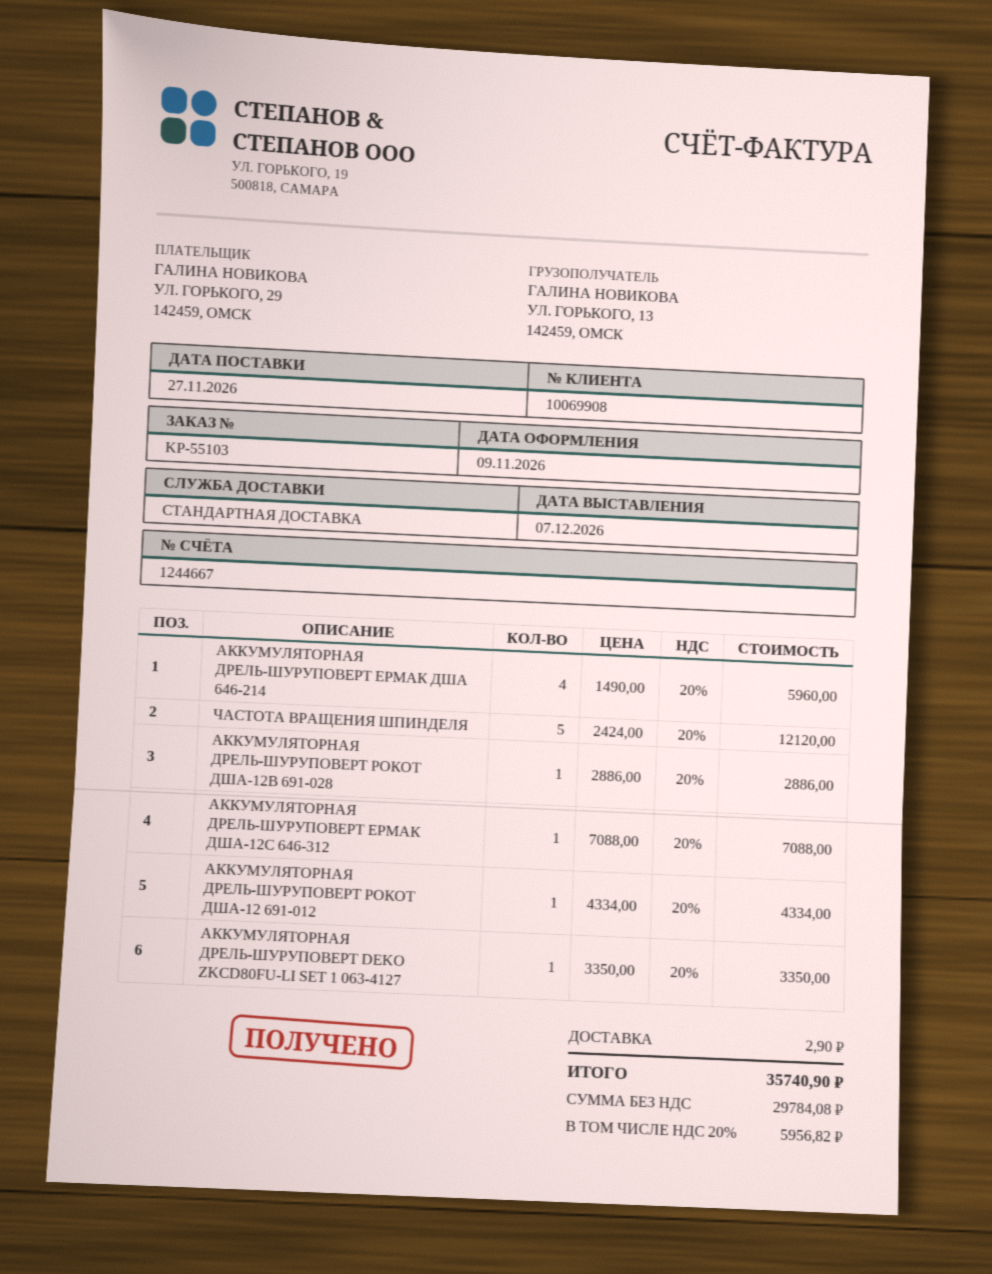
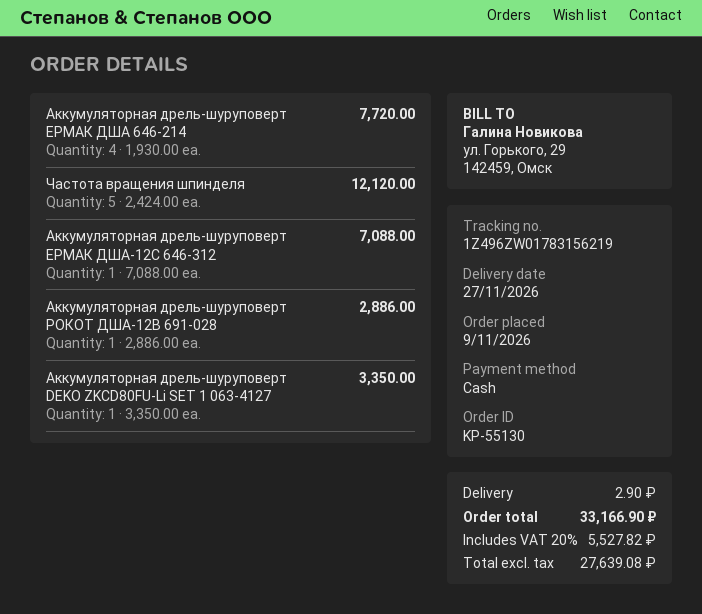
order number: KP-55103 -> KP-55130
АККУМУЛЯТОРНАЯ ДРЕЛЬ-ШУРУПОВЕРТ ЕРМАК ДША 646-214: 4 x 1490.00 = 5960.00 -> 4 x 1930.00 = 7720.00
АККУМУЛЯТОРНАЯ ДРЕЛЬ-ШУРУПОВЕРТ РОКОТ ДША-12 691-012: 1 x 4334.00 = 4334.00 -> none
net: 29784.08 -> 27639.08
tax: 20% = 5956.82 -> 20% = 5527.82
total: 35740.90 -> 33166.90

